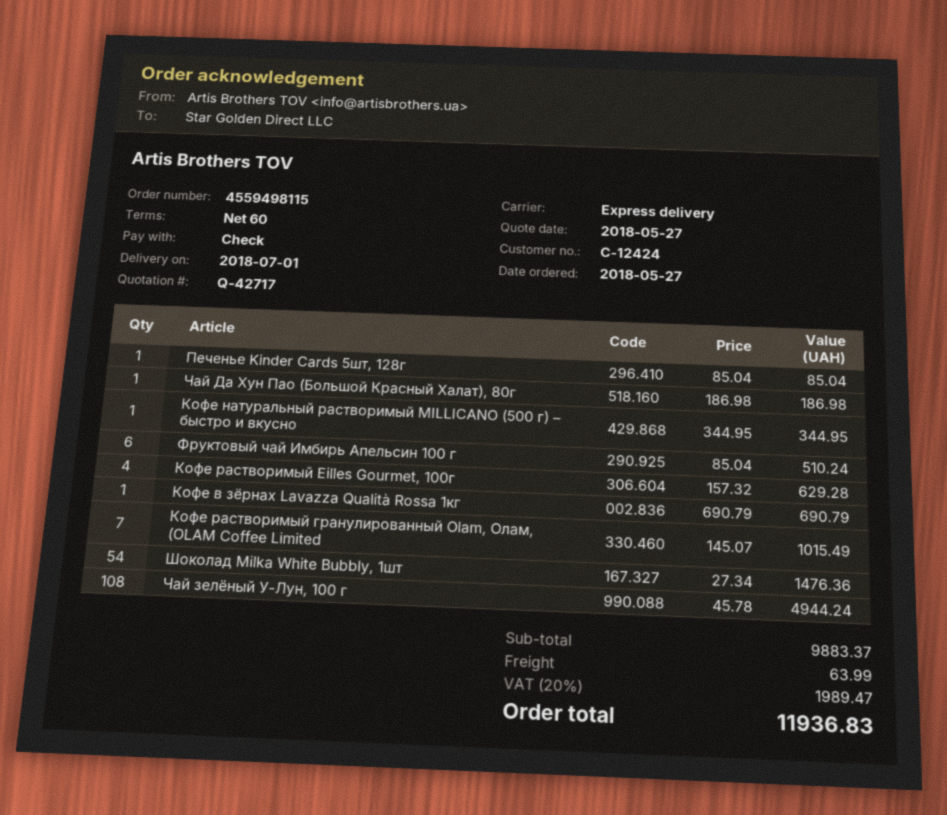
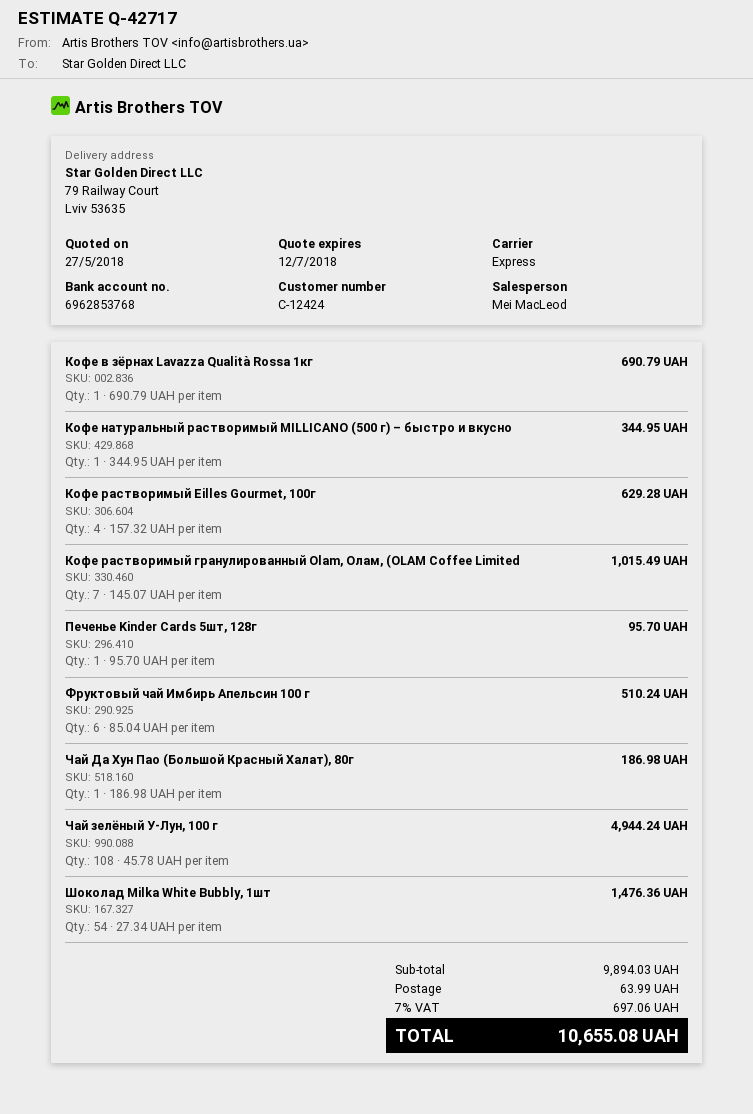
Печенье Kinder Cards 5шт, 128г: 1 x 85.04 = 85.04 -> 1 x 95.70 = 95.70
subtotal: 9883.37 -> 9894.03
tax: 20% = 1989.47 -> 7% = 697.06
total: 11936.83 -> 10655.08

